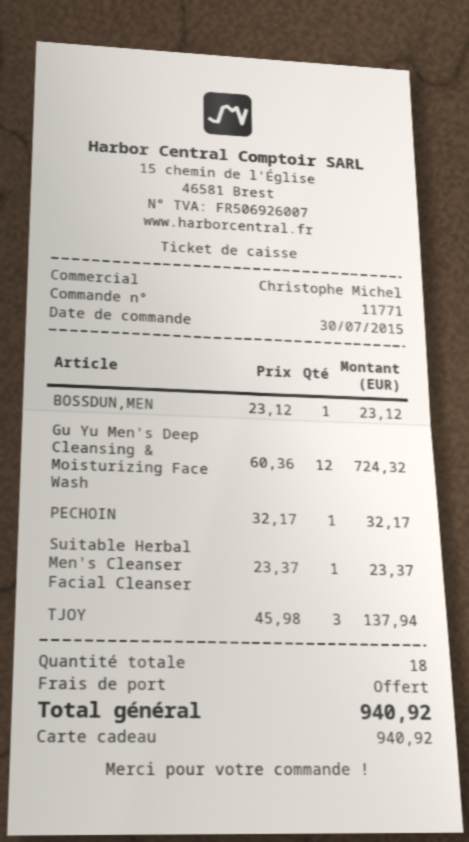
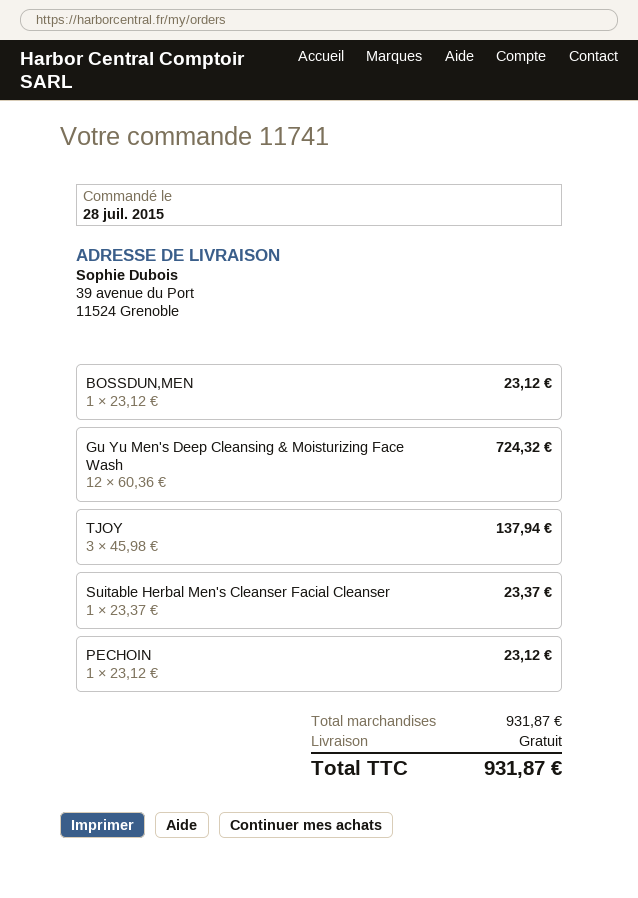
order number: 11771 -> 11741
order date: 2015-07-30 -> 2015-07-28
PECHOIN: 1 x 32.17 = 32.17 -> 1 x 23.12 = 23.12
total: 940.92 -> 931.87

